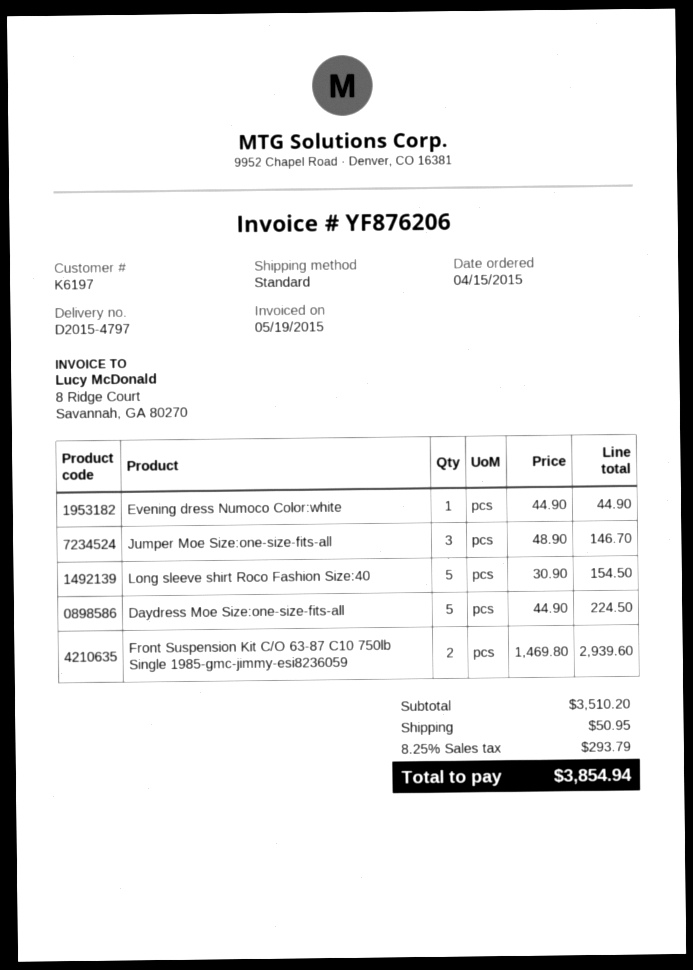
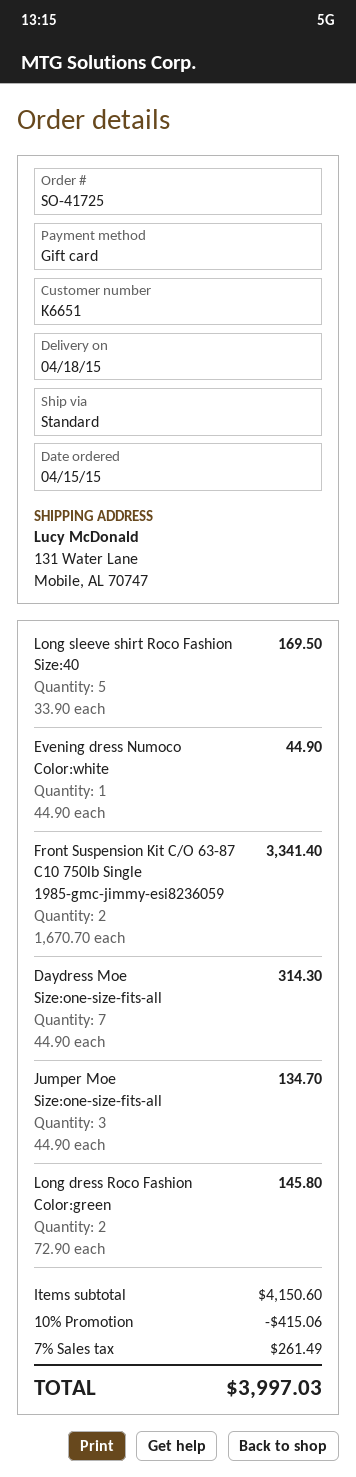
customer number: K6197 -> K6651
Jumper Moe Size:one-size-fits-all: 3 x 48.90 = 146.70 -> 3 x 44.90 = 134.70
Long sleeve shirt Roco Fashion Size:40: 5 x 30.90 = 154.50 -> 5 x 33.90 = 169.50
Daydress Moe Size:one-size-fits-all: 5 x 44.90 = 224.50 -> 7 x 44.90 = 314.30
Front Suspension Kit C/O 63-87 C10 750lb Single 1985-gmc-jimmy-esi8236059: 2 x 1469.80 = 2939.60 -> 2 x 1670.70 = 3341.40
Long dress Roco Fashion Color:green: none -> 2 x 72.90 = 145.80
subtotal: 3510.20 -> 4150.60
discount: none -> 10% = 415.06
shipping: 50.95 -> none
tax: 8.25% = 293.79 -> 7% = 261.49
total: 3854.94 -> 3997.03

